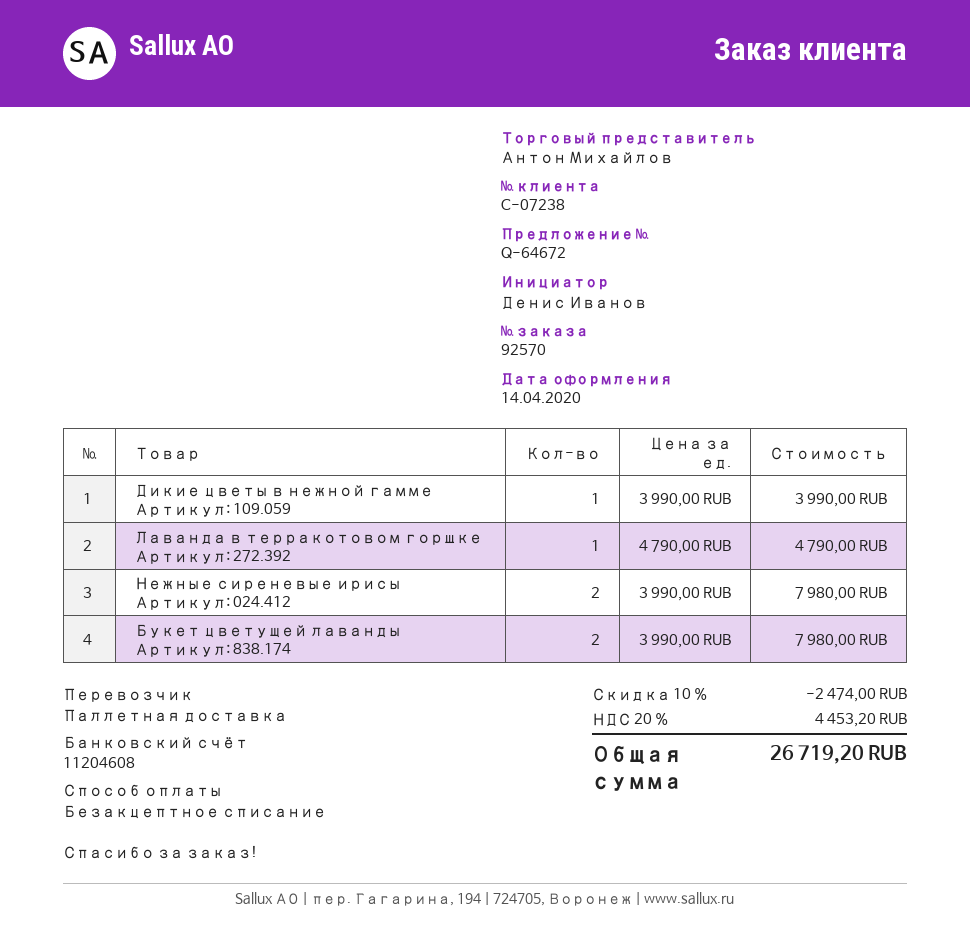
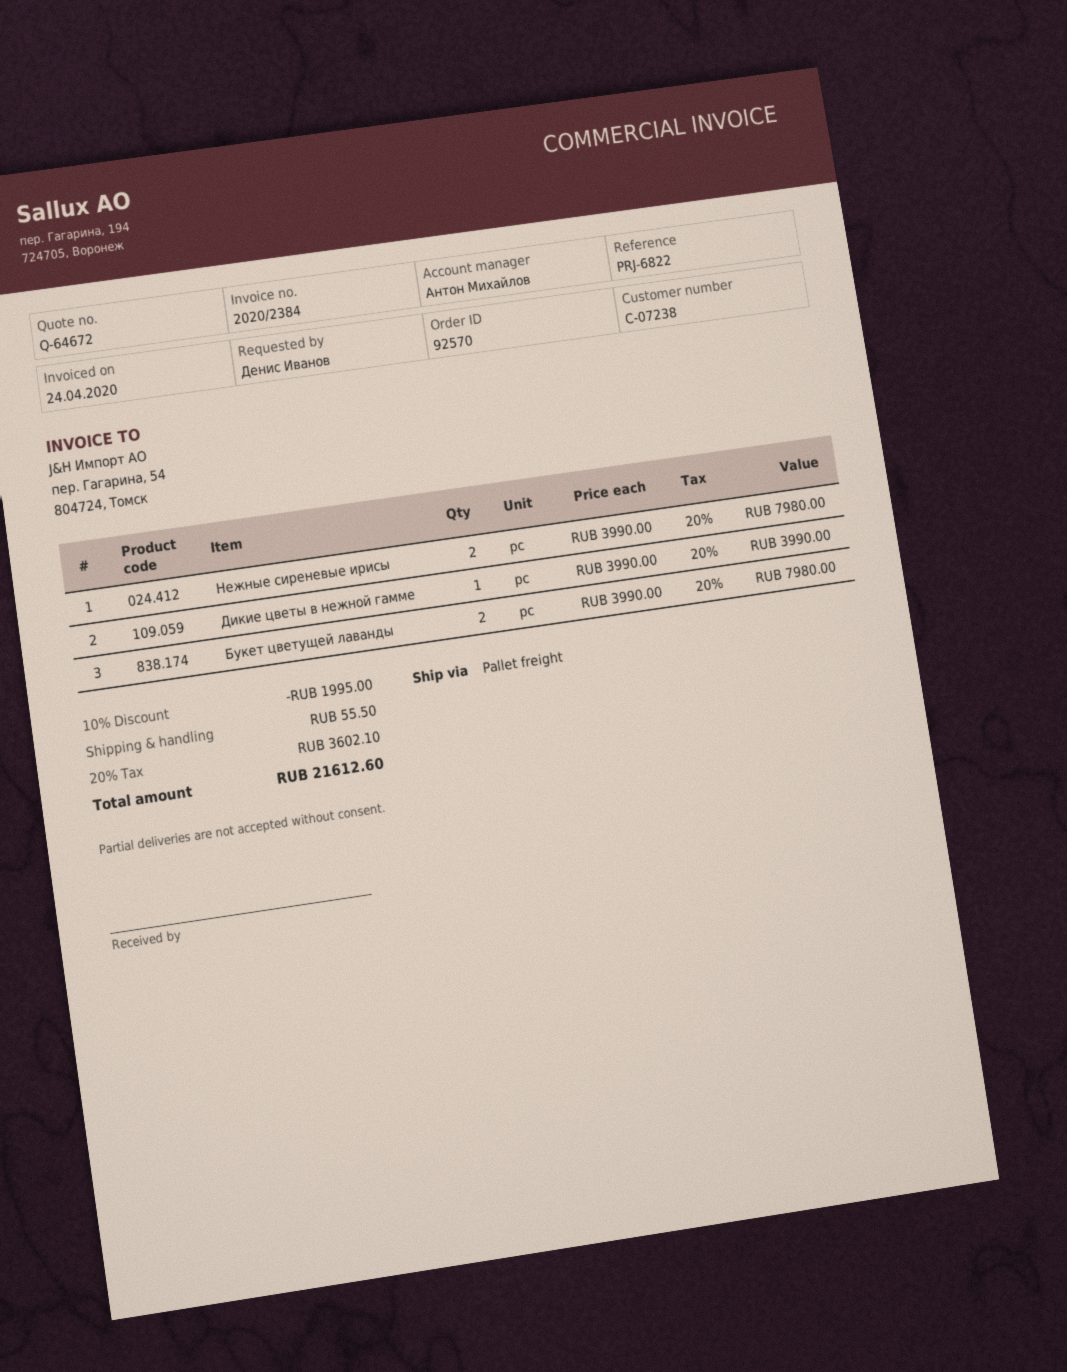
Лаванда в терракотовом горшке: 1 x 4790.00 = 4790.00 -> none
discount: 10% = 2474.00 -> 10% = 1995.00
shipping: none -> 55.50
tax: 20% = 4453.20 -> 20% = 3602.10
total: 26719.20 -> 21612.60

